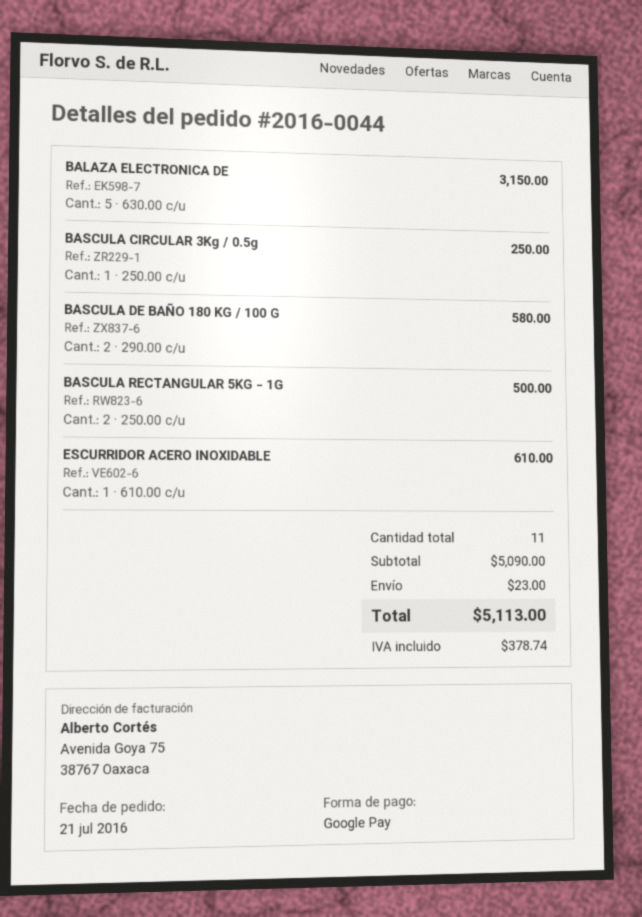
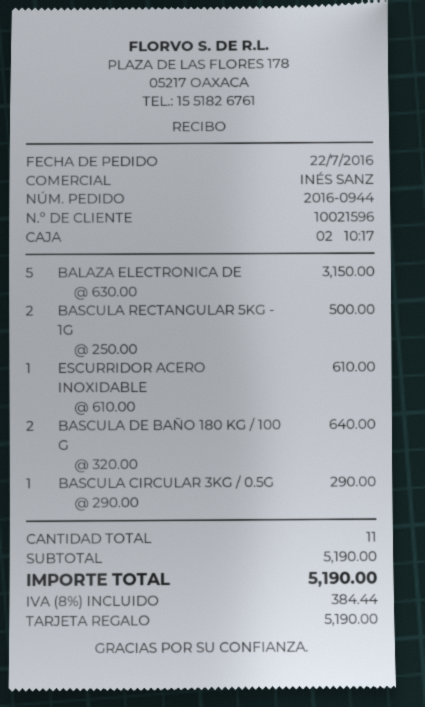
order number: 2016-0044 -> 2016-0944
order date: 2016-07-21 -> 2016-07-22
payment method: Google Pay -> gift card
BASCULA CIRCULAR 3Kg / 0.5g: 1 x 250.00 = 250.00 -> 1 x 290.00 = 290.00
BASCULA DE BAÑO 180 KG / 100 G: 2 x 290.00 = 580.00 -> 2 x 320.00 = 640.00
subtotal: 5090.00 -> 5190.00
shipping: 23.00 -> none
tax: 378.74 -> 384.44
total: 5113.00 -> 5190.00

